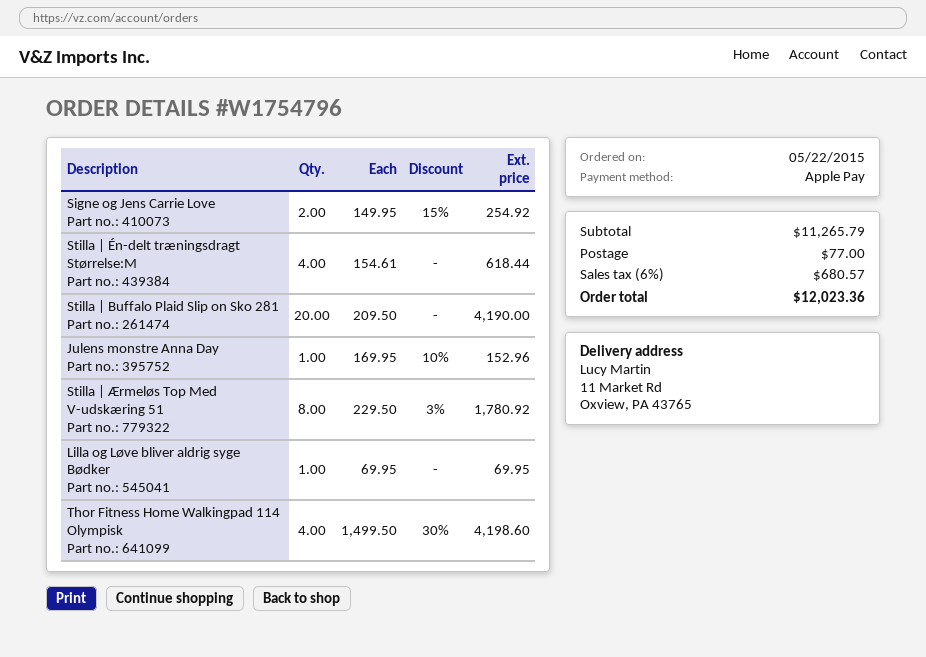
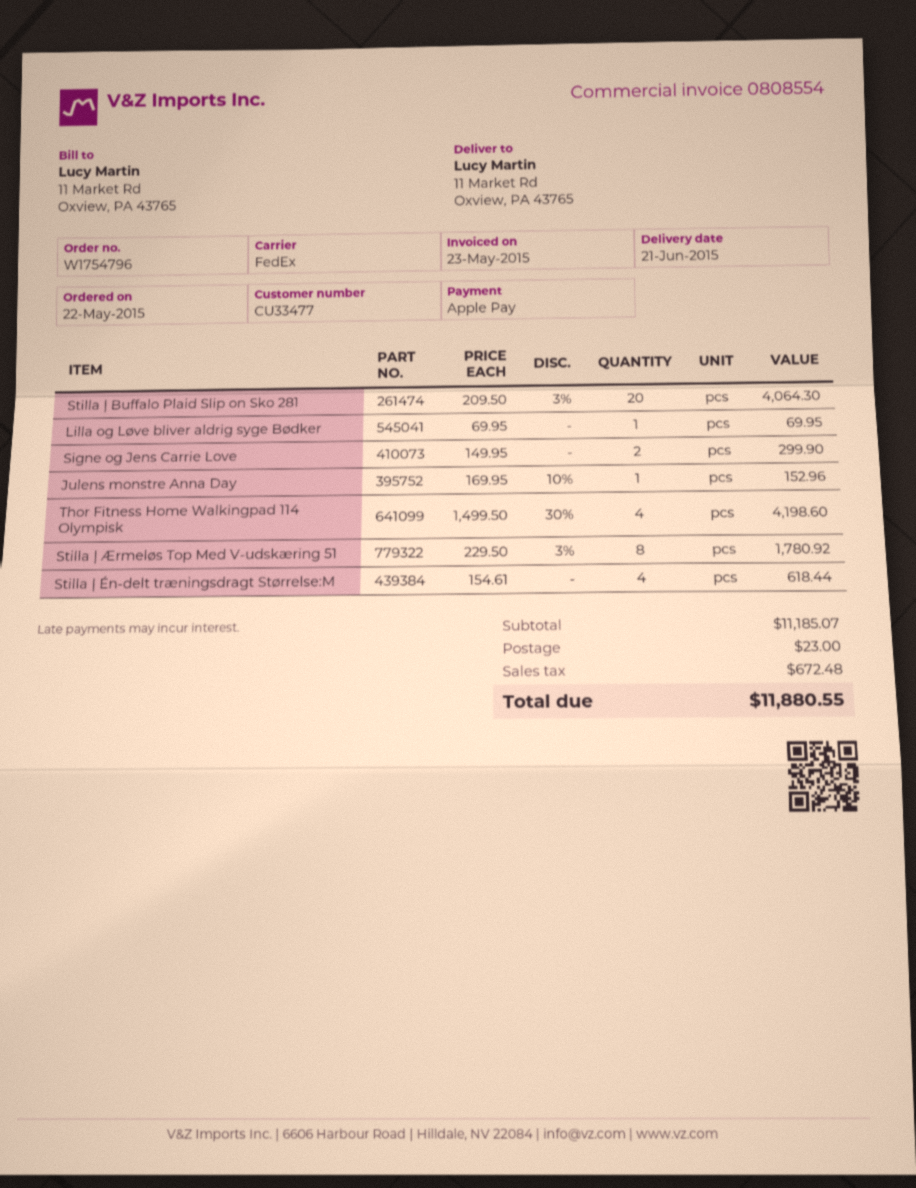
Signe og Jens Carrie Love: 2 x 149.95 - 15% = 254.92 -> 2 x 149.95 = 299.90
Stilla | Buffalo Plaid Slip on Sko 281: 20 x 209.50 = 4190.00 -> 20 x 209.50 - 3% = 4064.30
subtotal: 11265.79 -> 11185.07
shipping: 77.00 -> 23.00
tax: 680.57 -> 672.48
total: 12023.36 -> 11880.55

